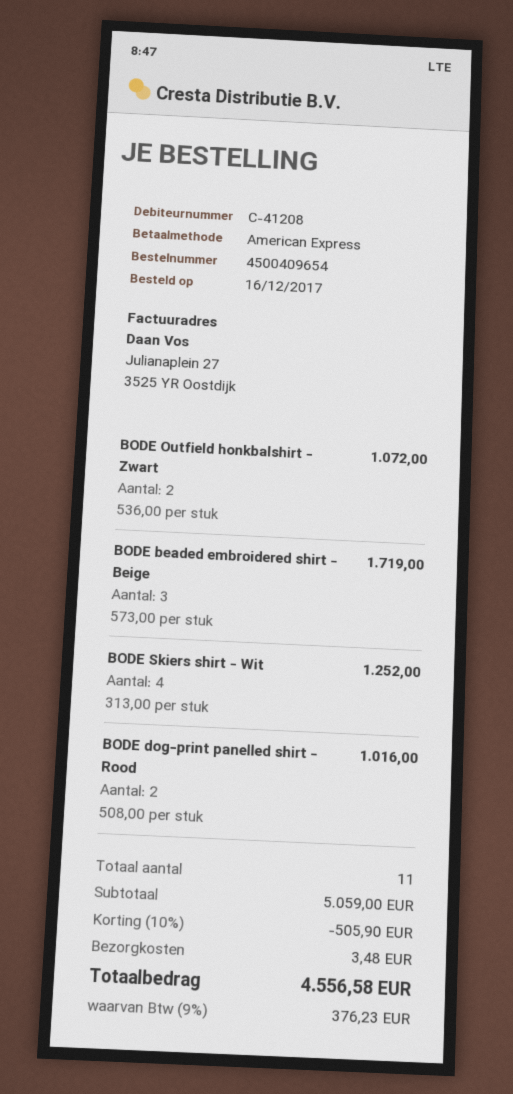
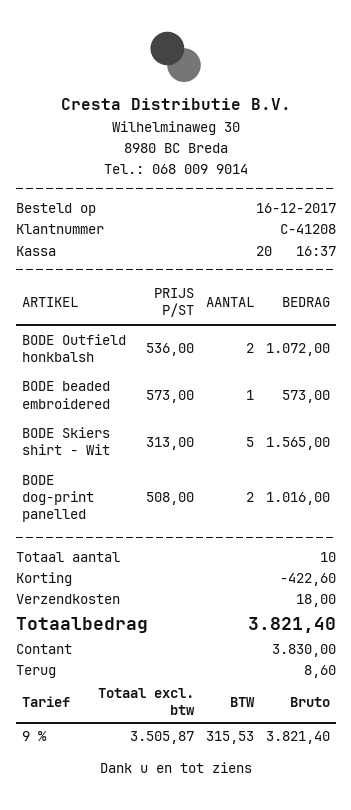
payment method: American Express -> cash
BODE beaded embroidered shirt - Beige: 3 x 573.00 = 1719.00 -> 1 x 573.00 = 573.00
BODE Skiers shirt - Wit: 4 x 313.00 = 1252.00 -> 5 x 313.00 = 1565.00
total quantity: 11 -> 10
discount: 505.90 -> 422.60
shipping: 3.48 -> 18.00
tax: 9% = 376.23 -> 9% = 315.53
total: 4556.58 -> 3821.40

